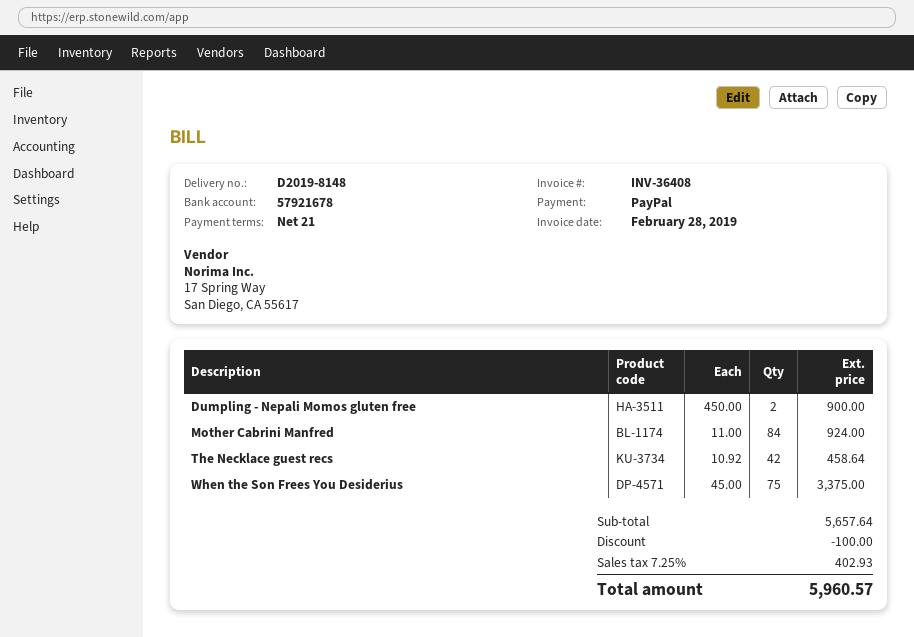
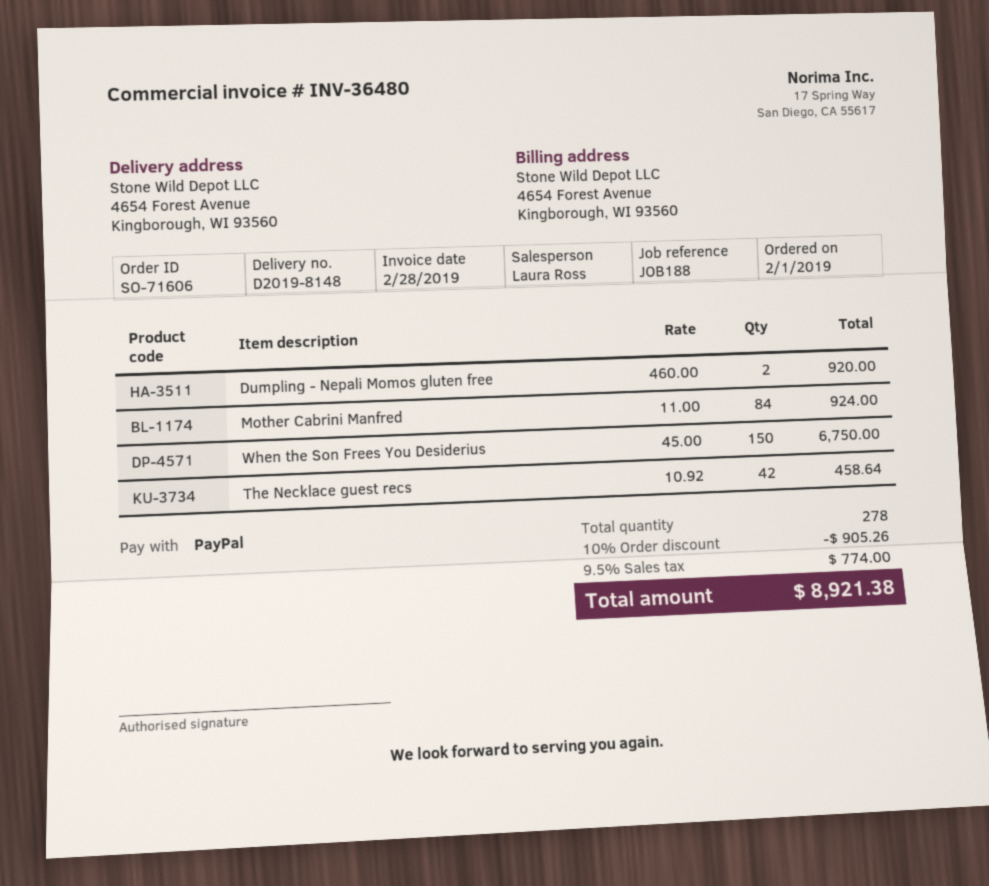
invoice number: INV-36408 -> INV-36480
Dumpling - Nepali Momos gluten free: 2 x 450.00 = 900.00 -> 2 x 460.00 = 920.00
When the Son Frees You Desiderius: 75 x 45.00 = 3375.00 -> 150 x 45.00 = 6750.00
discount: 100.00 -> 905.26
tax: 7.25% = 402.93 -> 9.5% = 774.00
total: 5960.57 -> 8921.38

